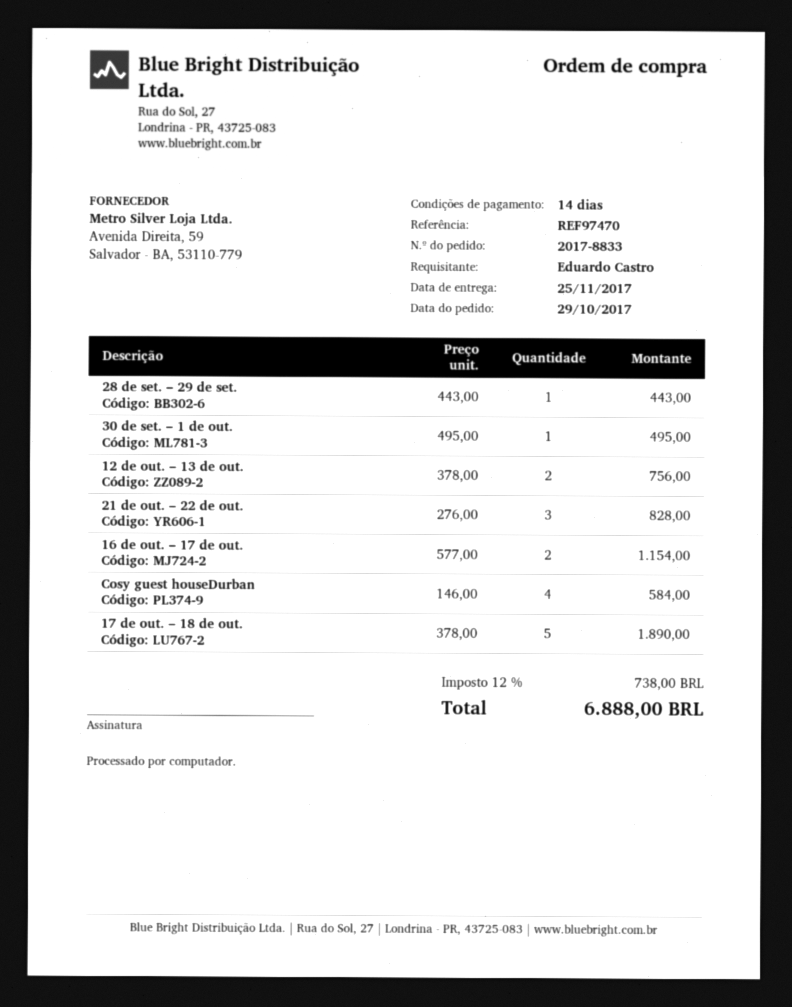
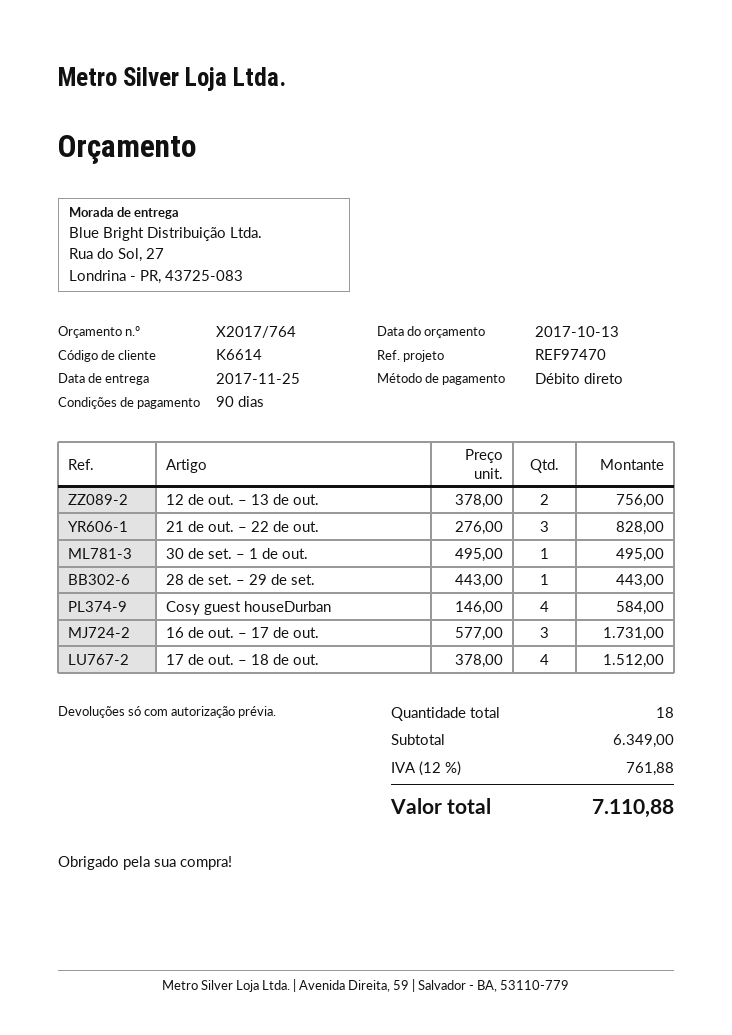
payment terms: 14 days -> 90 days
16 de out. – 17 de out.: 2 x 577.00 = 1154.00 -> 3 x 577.00 = 1731.00
17 de out. – 18 de out.: 5 x 378.00 = 1890.00 -> 4 x 378.00 = 1512.00
tax: 12% = 738.00 -> 12% = 761.88
total: 6888.00 -> 7110.88

